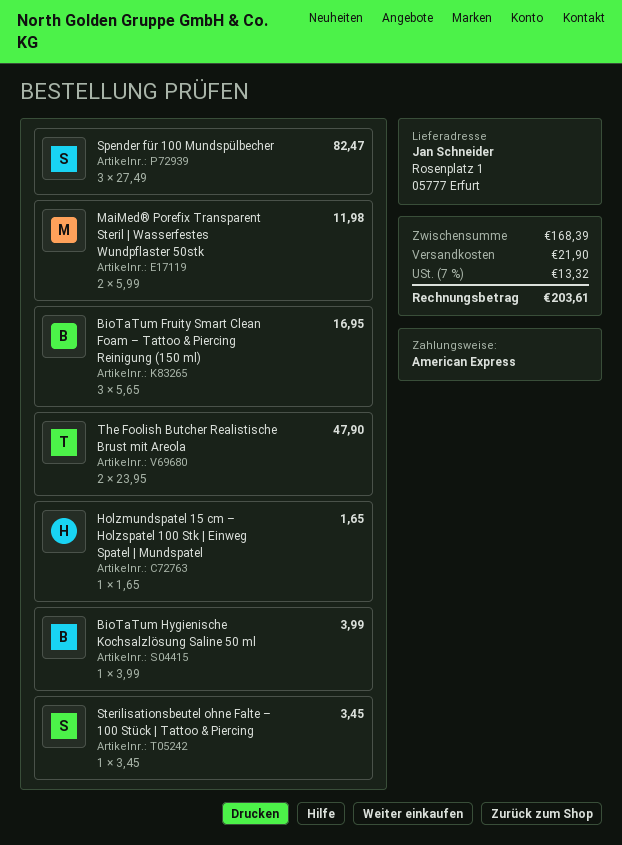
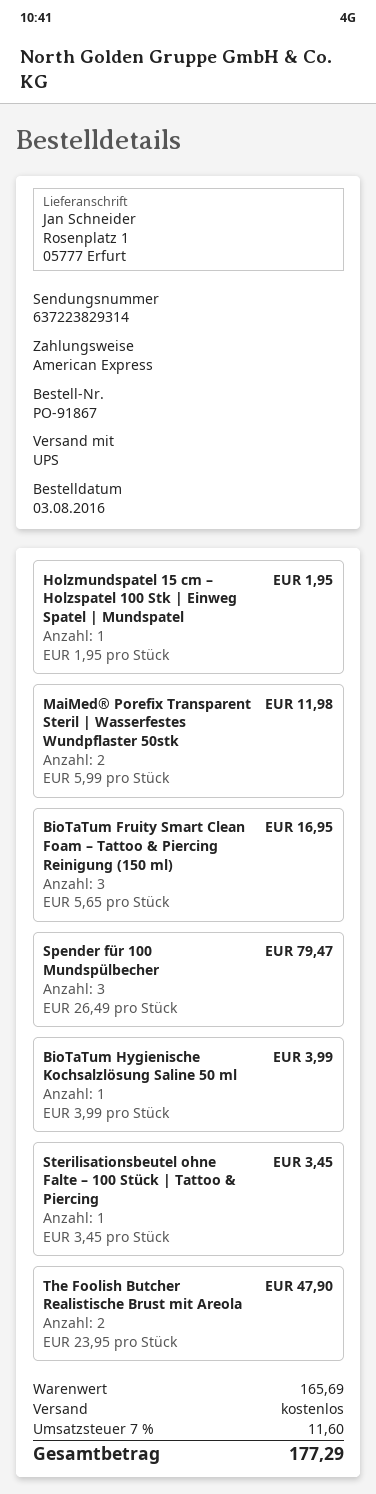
Spender für 100 Mundspülbecher: 3 x 27.49 = 82.47 -> 3 x 26.49 = 79.47
Holzmundspatel 15 cm – Holzspatel 100 Stk | Einweg Spatel | Mundspatel: 1 x 1.65 = 1.65 -> 1 x 1.95 = 1.95
subtotal: 168.39 -> 165.69
shipping: 21.90 -> 0.00
tax: 7% = 13.32 -> 7% = 11.60
total: 203.61 -> 177.29

